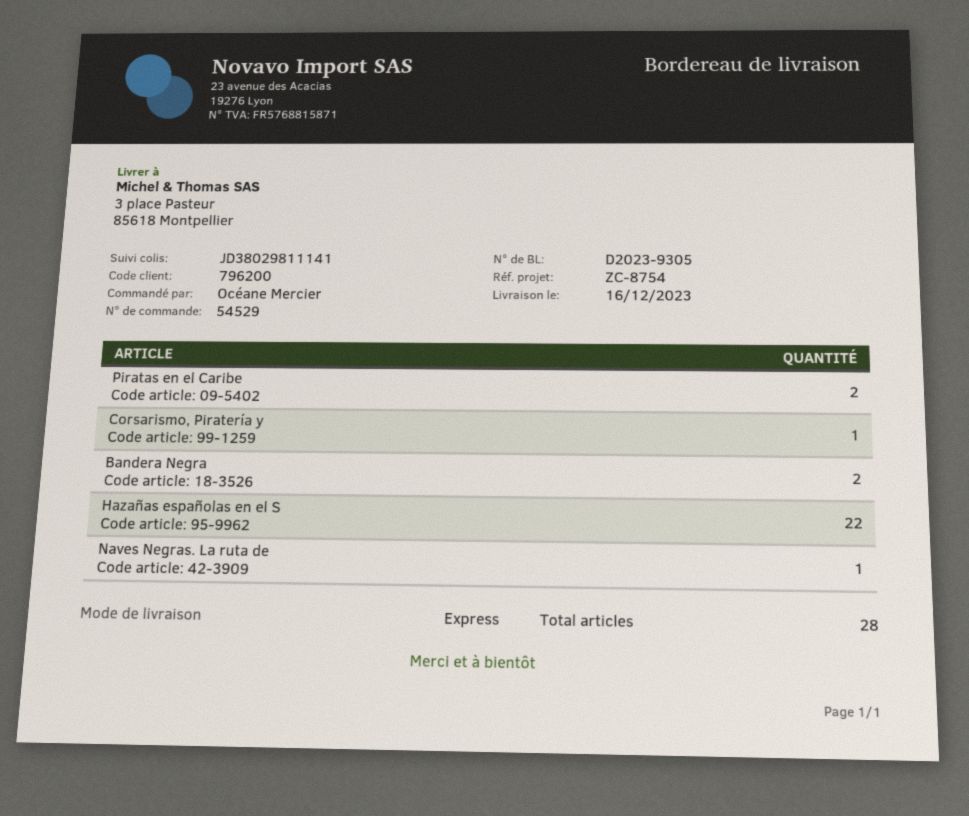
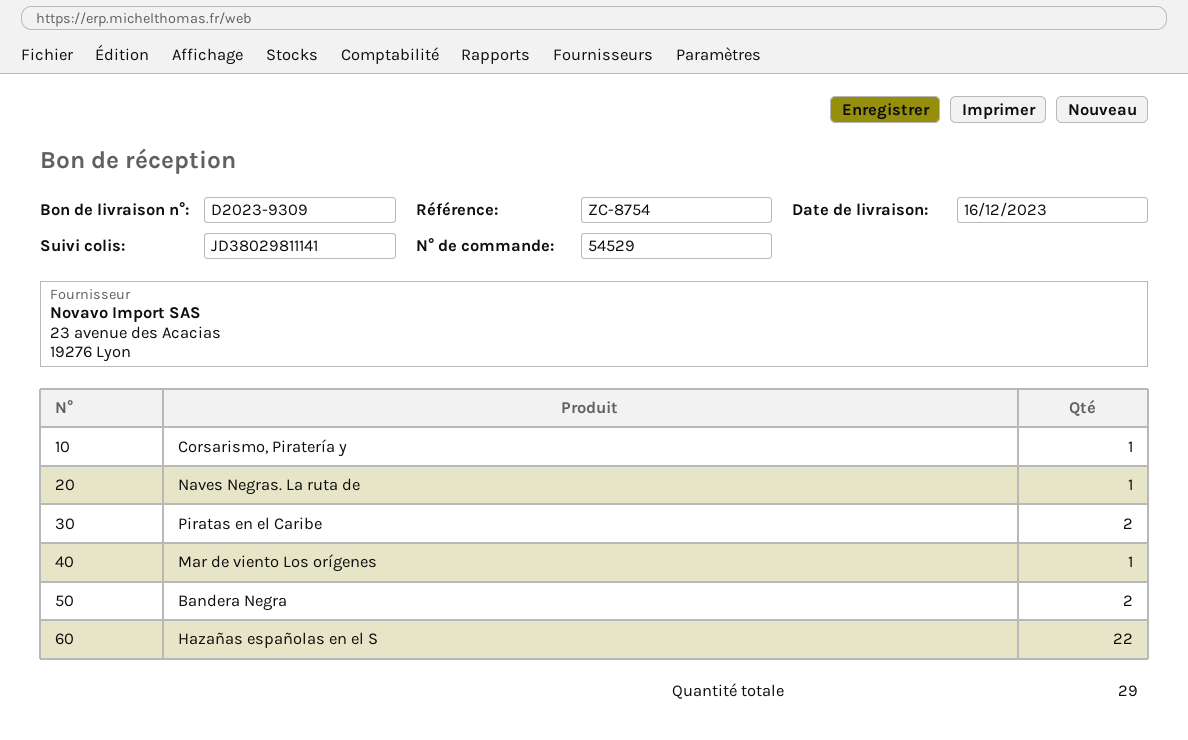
delivery note number: D2023-9305 -> D2023-9309
Mar de viento Los orígenes: none -> 1
total quantity: 28 -> 29

